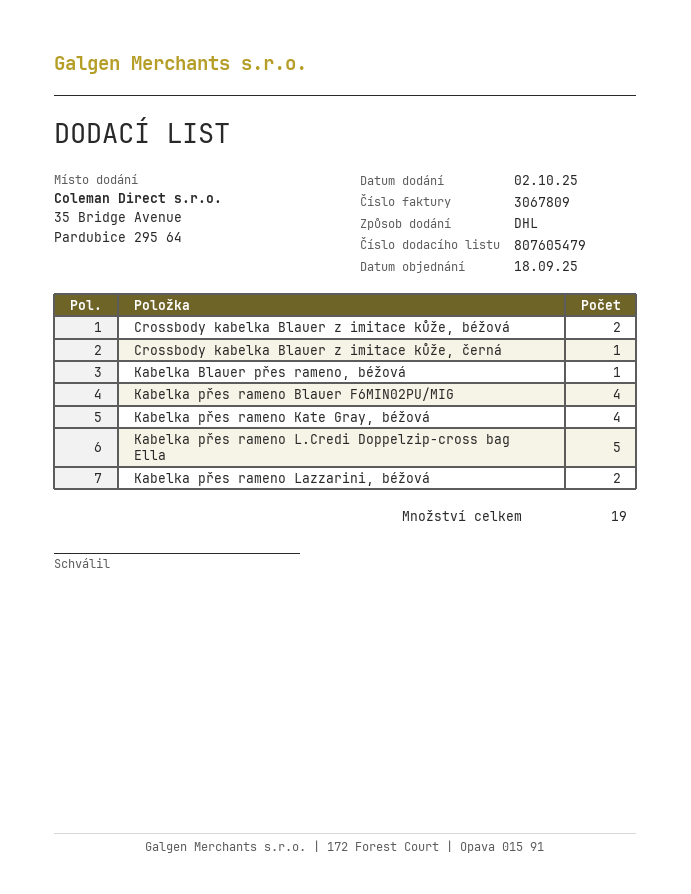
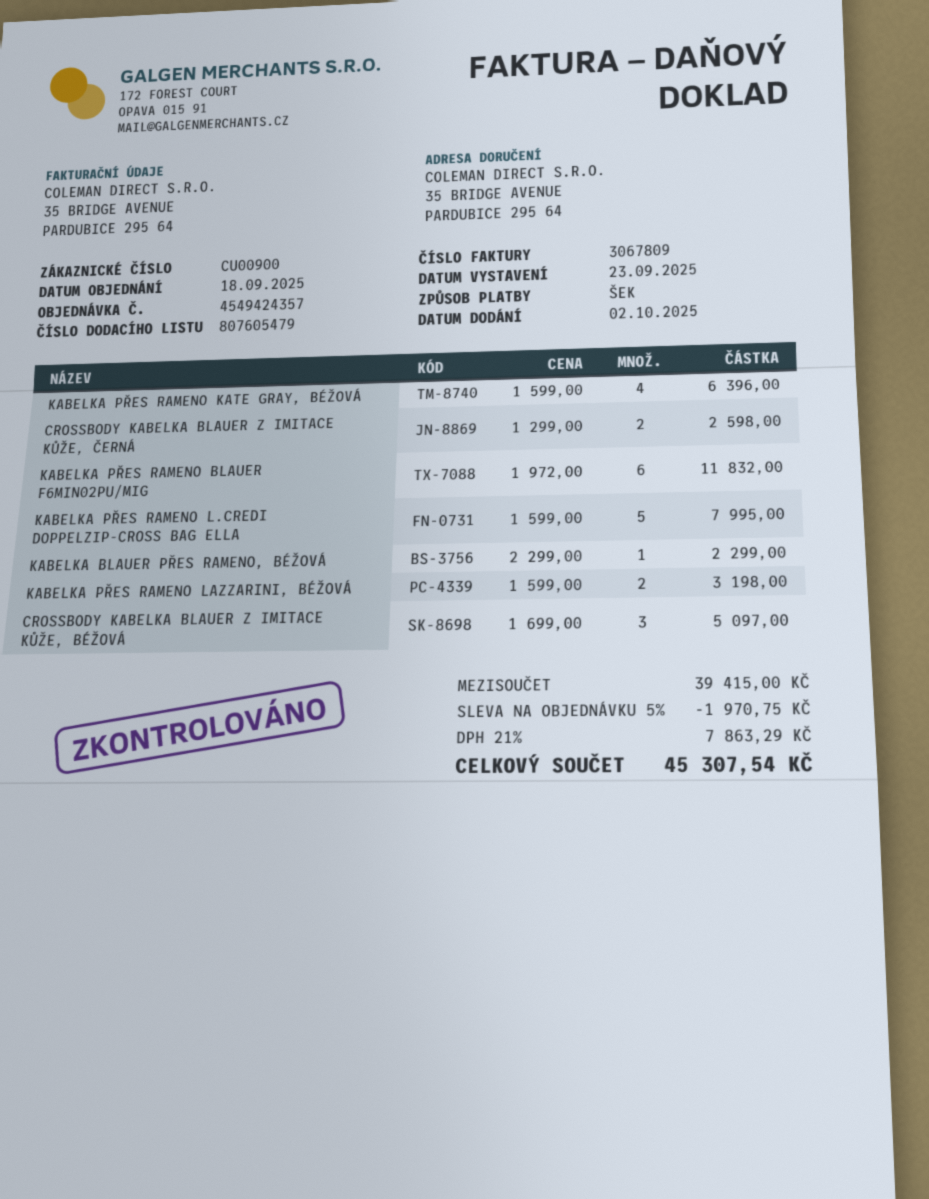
Crossbody kabelka Blauer z imitace kůže, béžová: 2 -> 3
Crossbody kabelka Blauer z imitace kůže, černá: 1 -> 2
Kabelka přes rameno Blauer F6MIN02PU/MIG: 4 -> 6

